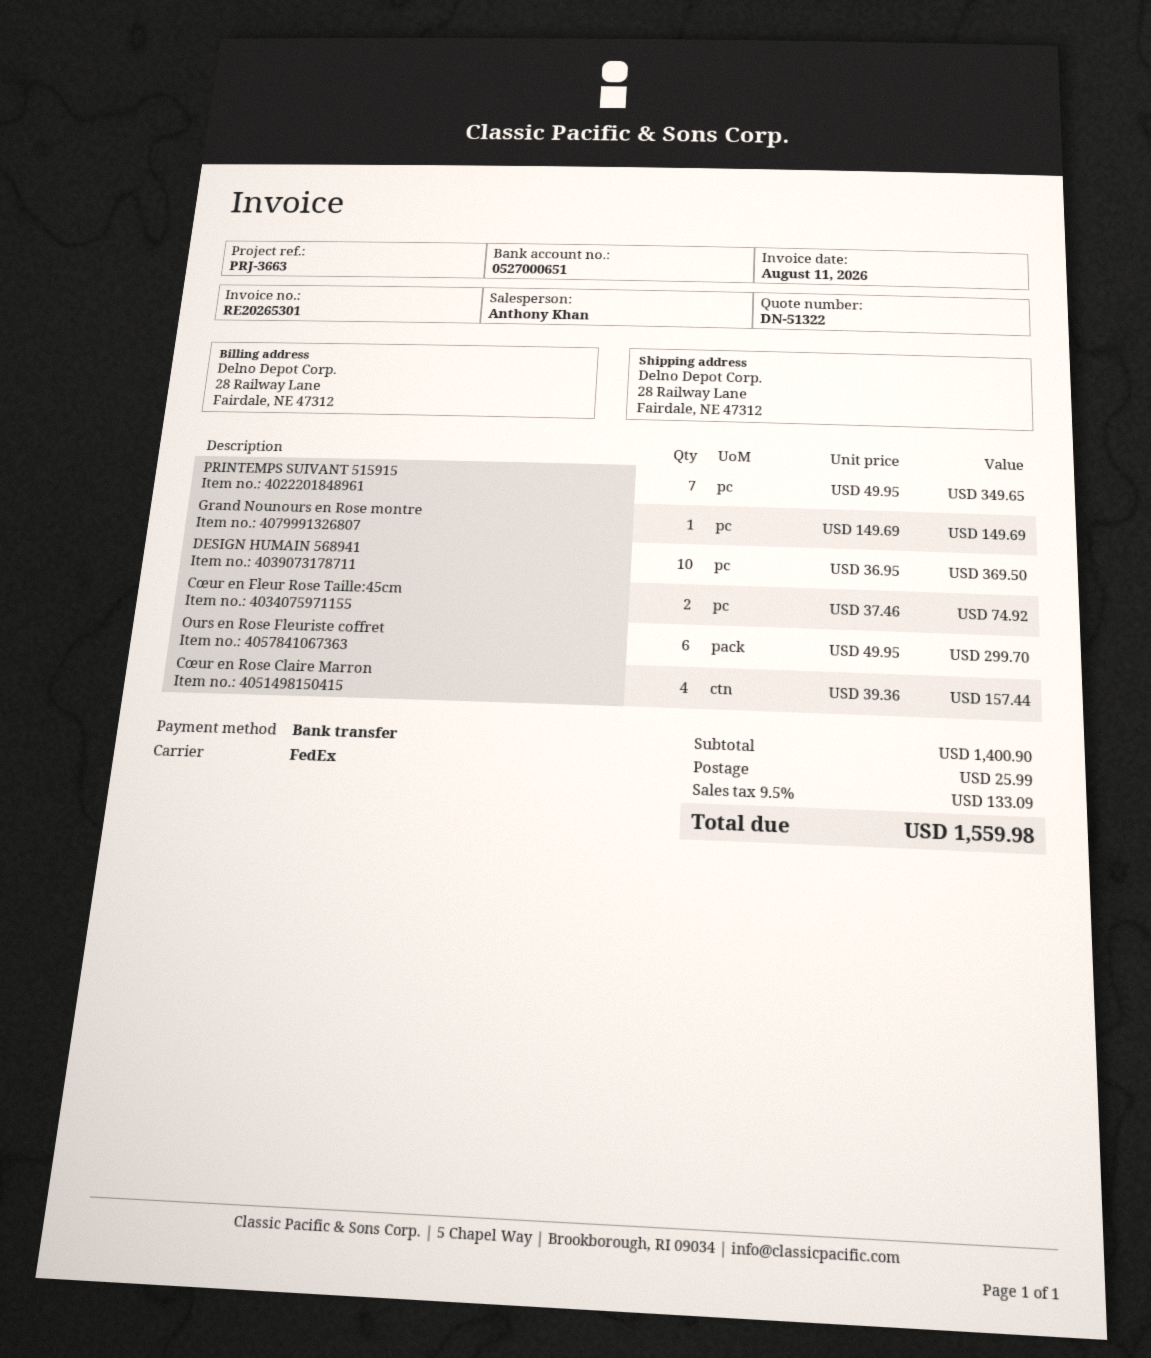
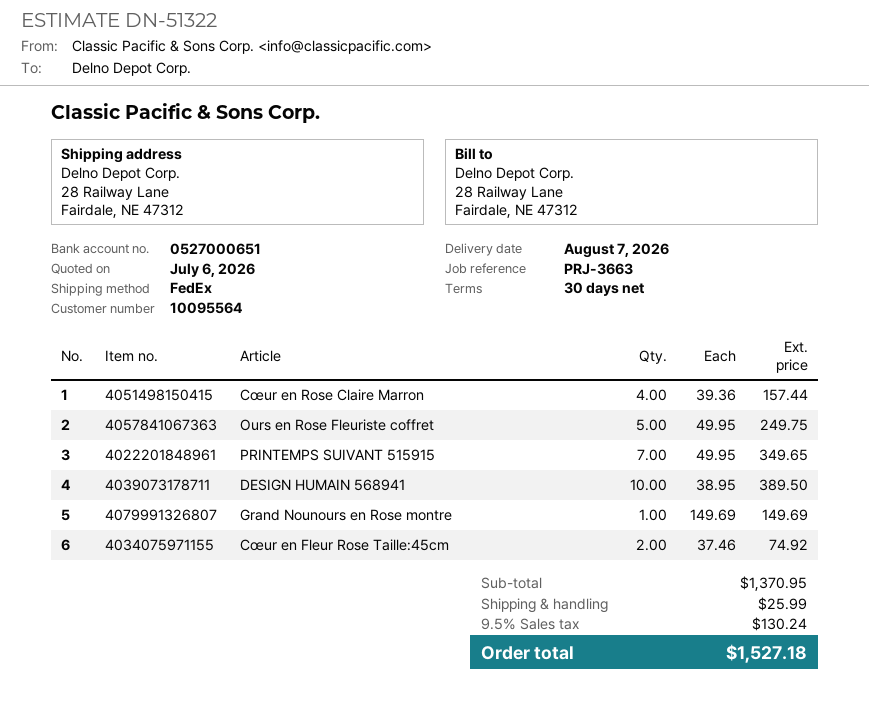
DESIGN HUMAIN 568941: 10 x 36.95 = 369.50 -> 10 x 38.95 = 389.50
Ours en Rose Fleuriste coffret: 6 x 49.95 = 299.70 -> 5 x 49.95 = 249.75
subtotal: 1400.90 -> 1370.95
tax: 9.5% = 133.09 -> 9.5% = 130.24
total: 1559.98 -> 1527.18

